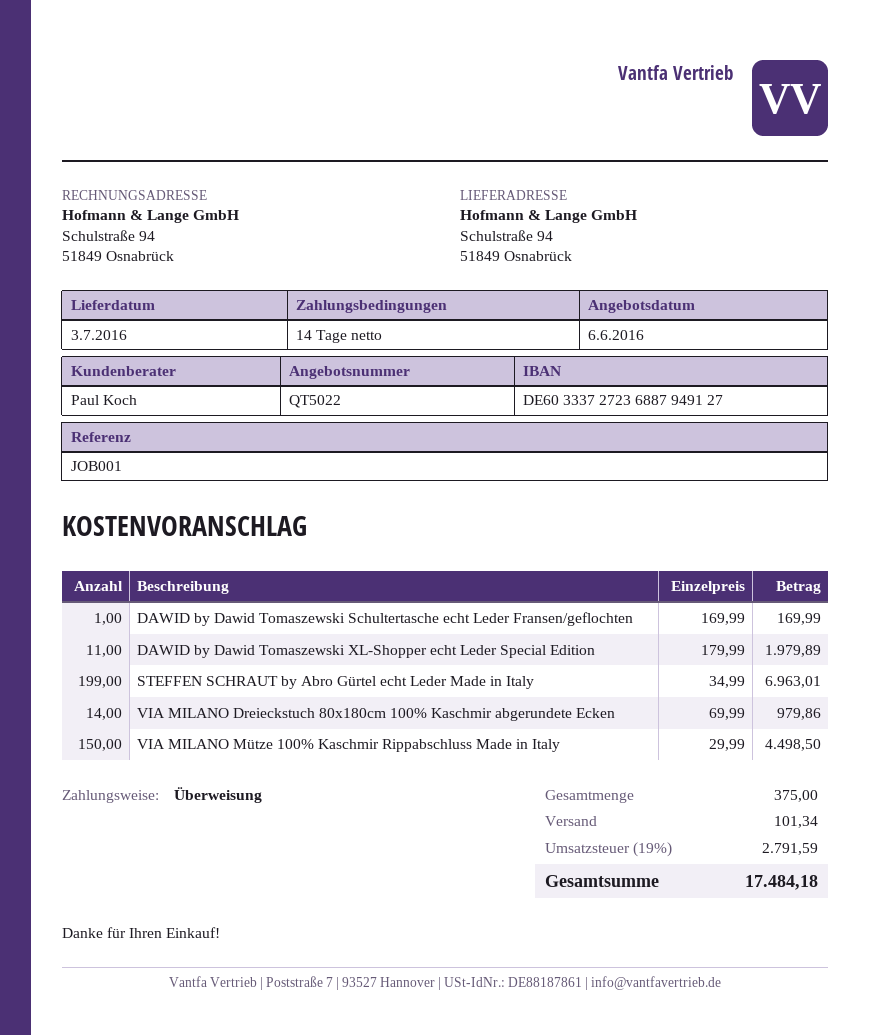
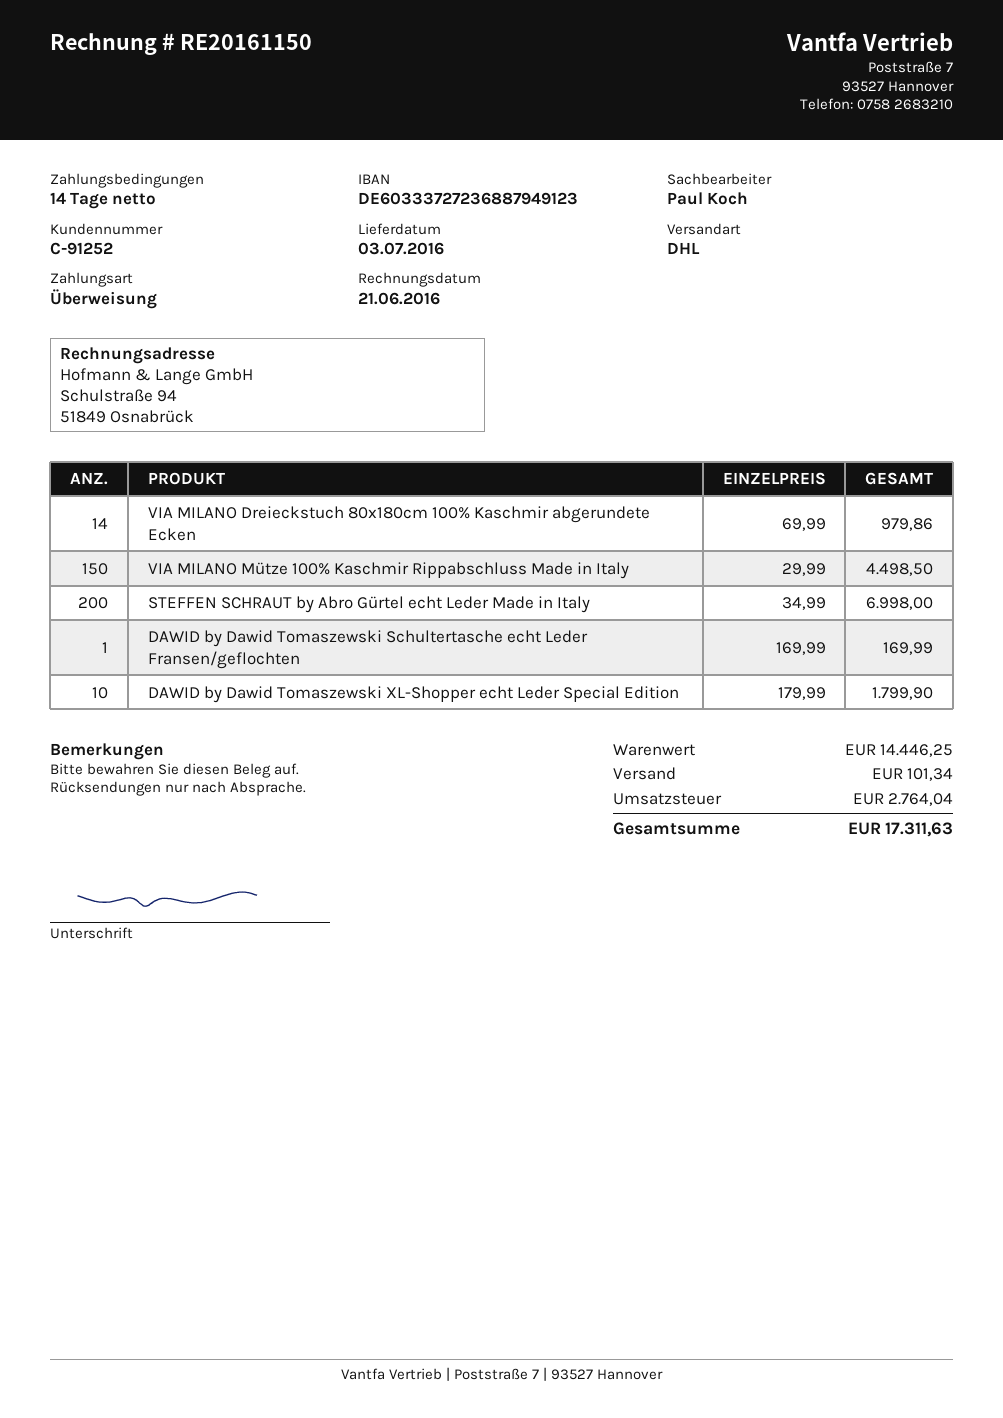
bank account: DE60333727236887949127 -> DE60333727236887949123
DAWID by Dawid Tomaszewski XL-Shopper echt Leder Special Edition: 11 x 179.99 = 1979.89 -> 10 x 179.99 = 1799.90
STEFFEN SCHRAUT by Abro Gürtel echt Leder Made in Italy: 199 x 34.99 = 6963.01 -> 200 x 34.99 = 6998.00
tax: 2791.59 -> 2764.04
total: 17484.18 -> 17311.63

